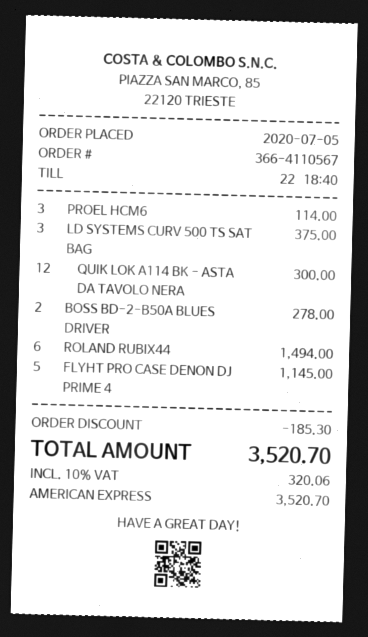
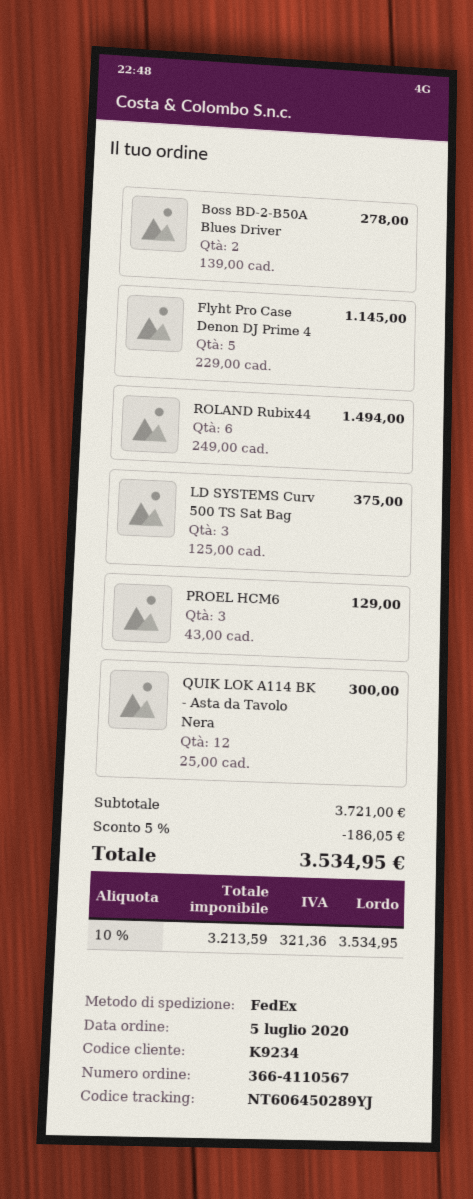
PROEL HCM6: 3 for 114.00 -> 3 for 129.00
discount: 185.30 -> 186.05
tax: 10% = 320.06 -> 10% = 321.36
total: 3520.70 -> 3534.95

